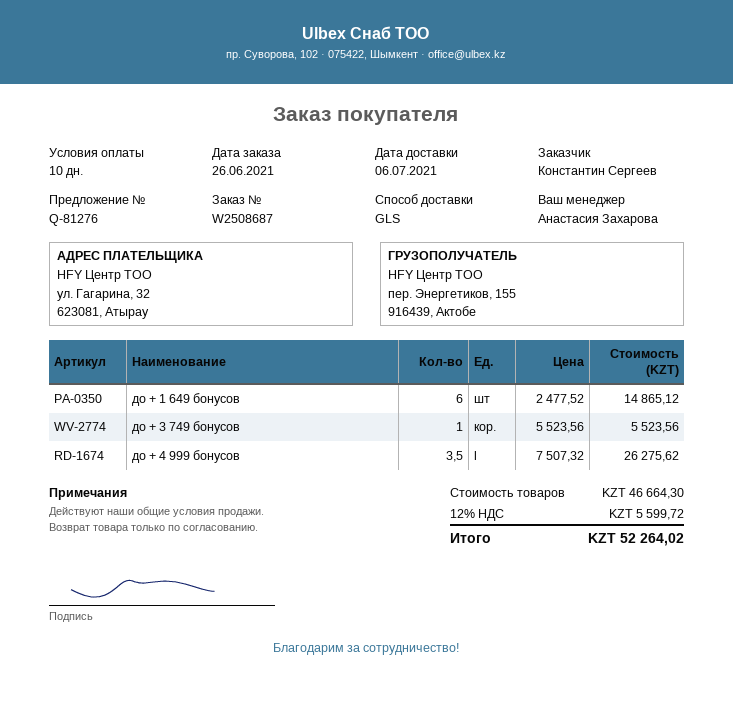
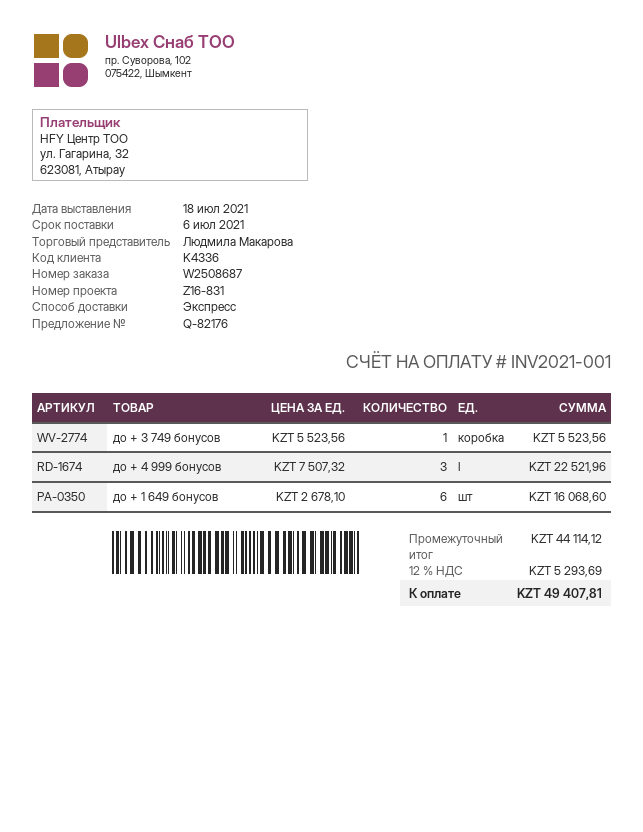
quote number: Q-81276 -> Q-82176
sales rep: Анастасия Захарова -> Людмила Макарова
shipping method: GLS -> express
до + 1 649 бонусов: 6 x 2477.52 = 14865.12 -> 6 x 2678.10 = 16068.60
до + 4 999 бонусов: 3.5 x 7507.32 = 26275.62 -> 3 x 7507.32 = 22521.96
subtotal: 46664.30 -> 44114.12
tax: 12% = 5599.72 -> 12% = 5293.69
total: 52264.02 -> 49407.81

